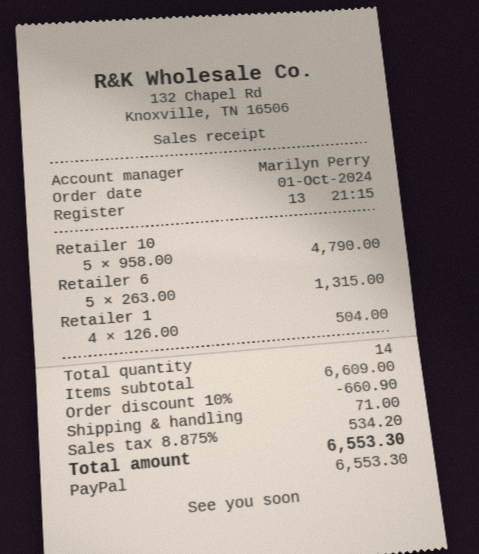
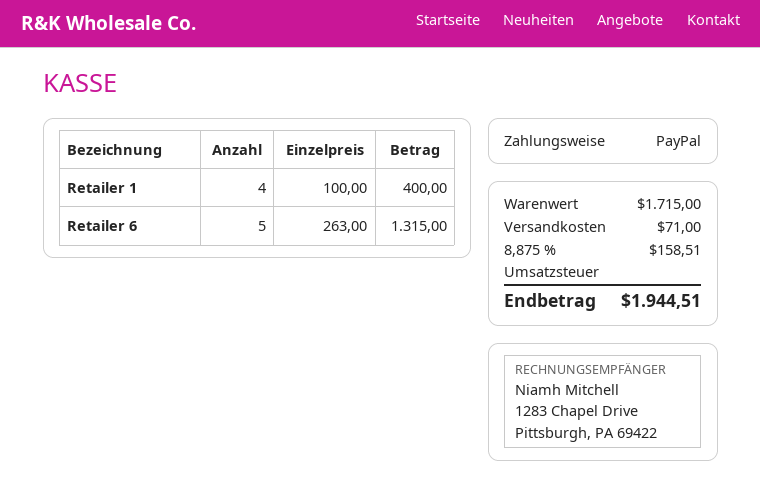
Retailer 10: 5 x 958.00 = 4790.00 -> none
Retailer 1: 4 x 126.00 = 504.00 -> 4 x 100.00 = 400.00
subtotal: 6609.00 -> 1715.00
discount: 10% = 660.90 -> none
tax: 8.875% = 534.20 -> 8.875% = 158.51
total: 6553.30 -> 1944.51

